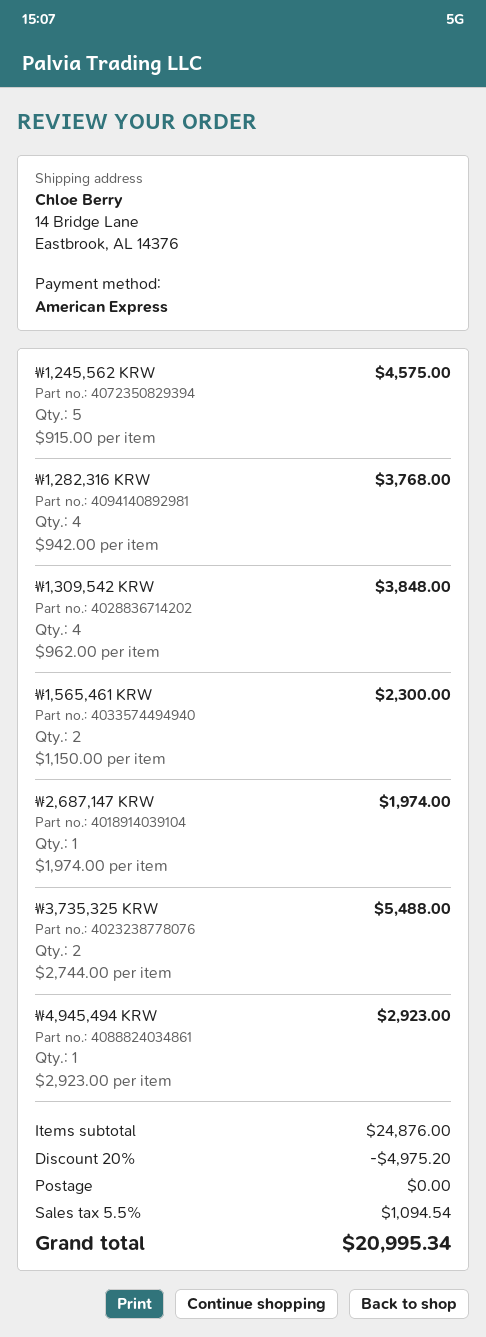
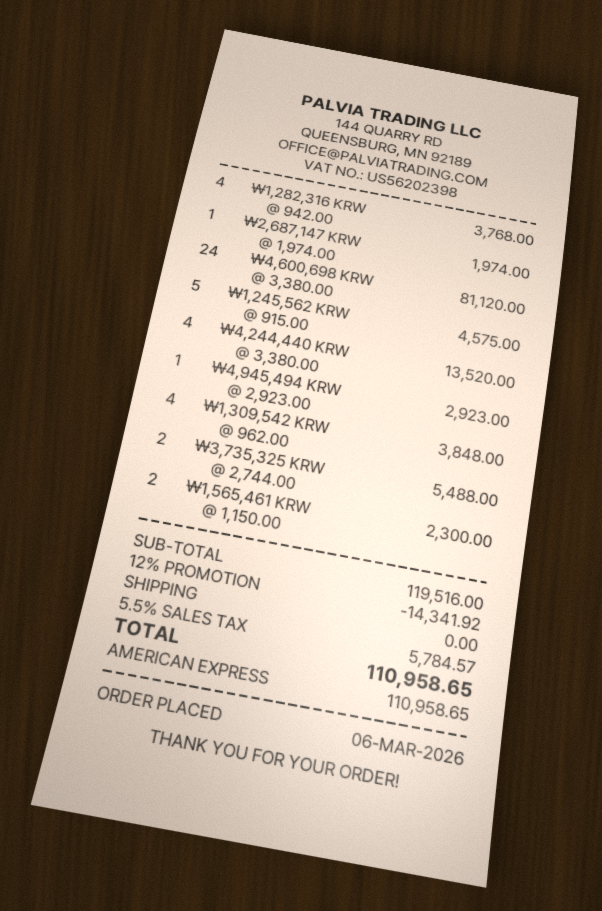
₩4,600,698 KRW: none -> 24 x 3380.00 = 81120.00
₩4,244,440 KRW: none -> 4 x 3380.00 = 13520.00
subtotal: 24876.00 -> 119516.00
discount: 20% = 4975.20 -> 12% = 14341.92
tax: 5.5% = 1094.54 -> 5.5% = 5784.57
total: 20995.34 -> 110958.65

